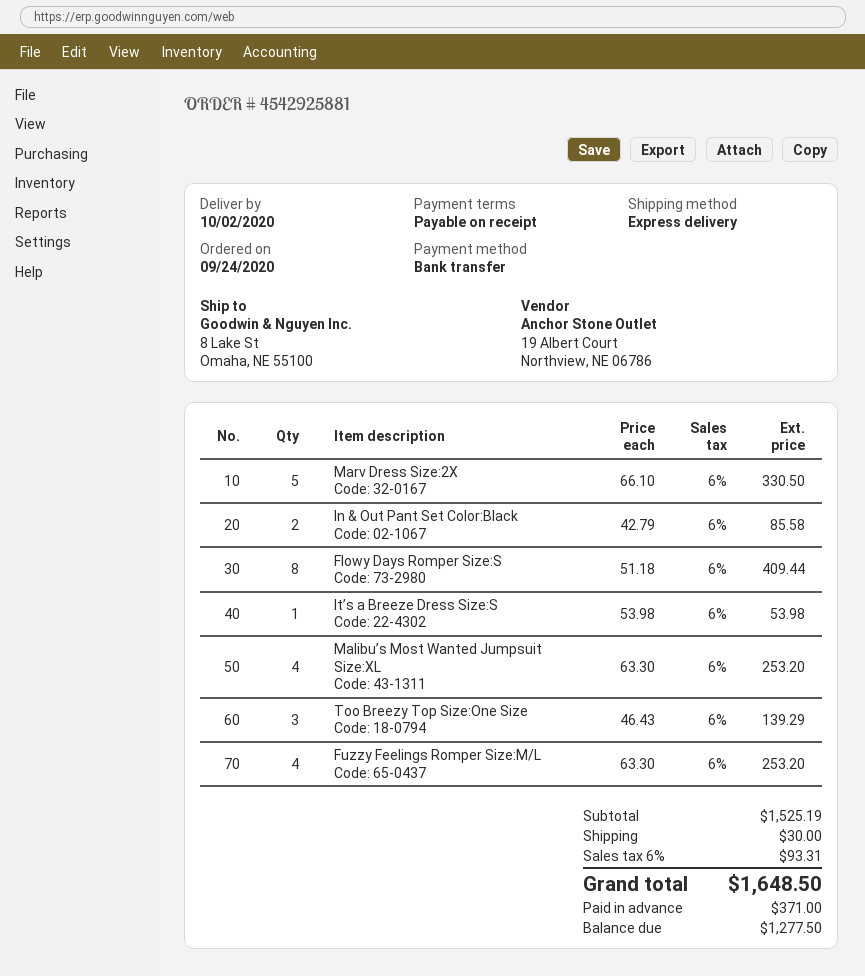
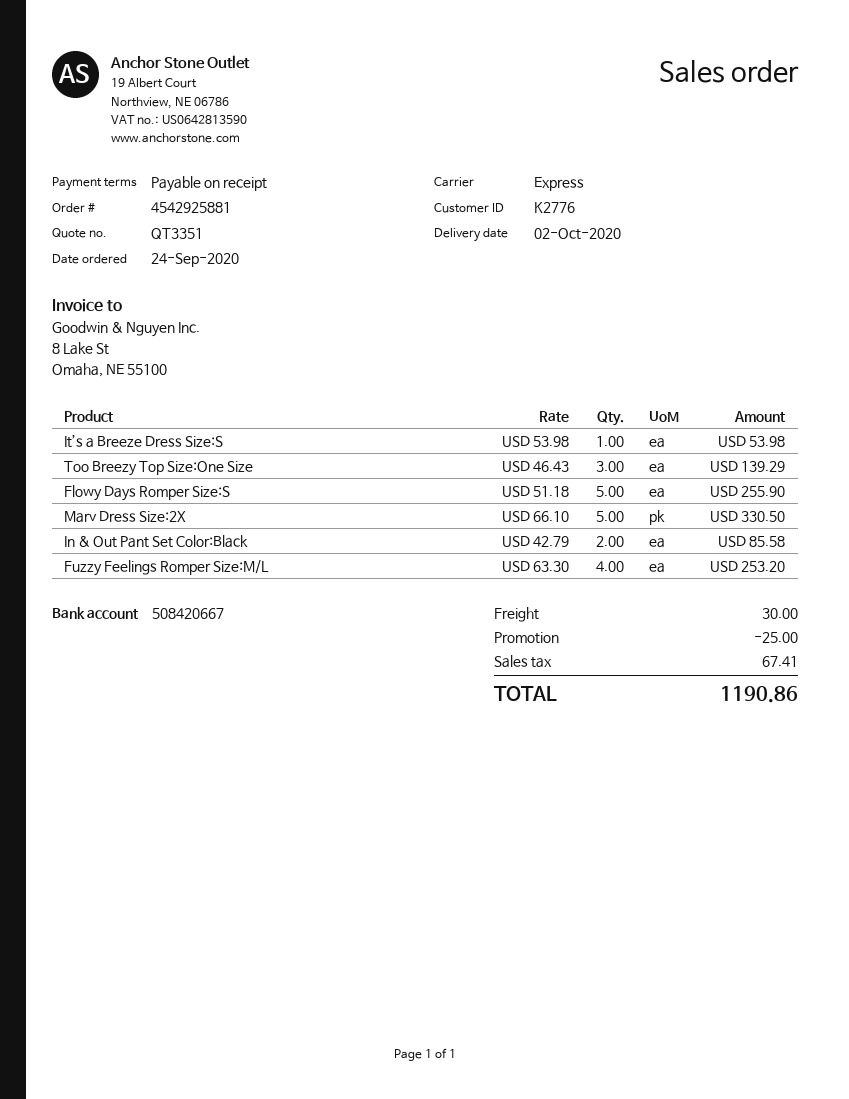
Flowy Days Romper Size:S: 8 x 51.18 = 409.44 -> 5 x 51.18 = 255.90
Malibu’s Most Wanted Jumpsuit Size:XL: 4 x 63.30 = 253.20 -> none
discount: none -> 25.00
tax: 93.31 -> 67.41
total: 1648.50 -> 1190.86

